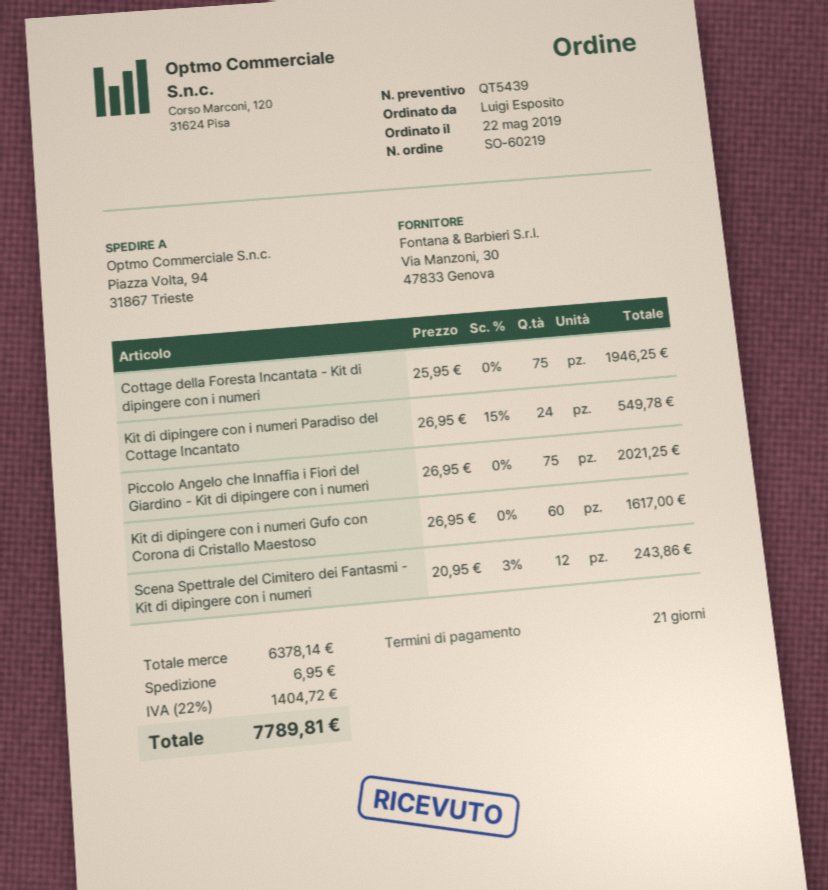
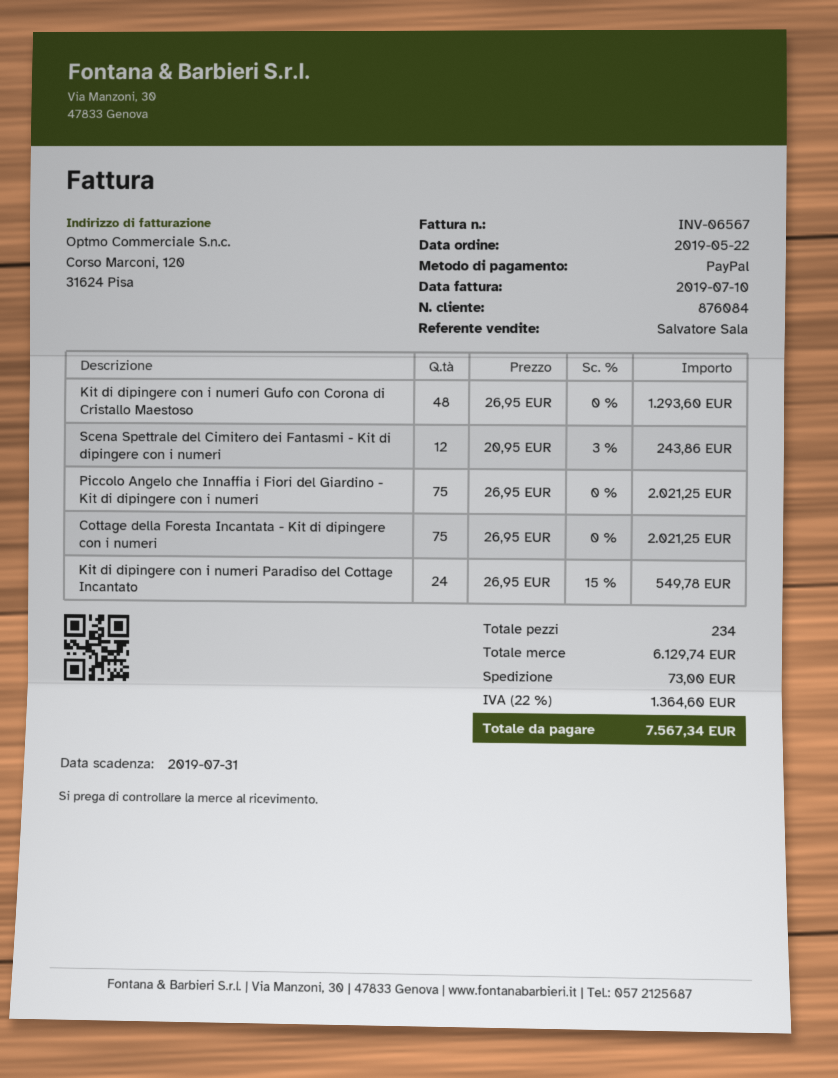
Cottage della Foresta Incantata - Kit di dipingere con i numeri: 75 x 25.95 = 1946.25 -> 75 x 26.95 = 2021.25
Kit di dipingere con i numeri Gufo con Corona di Cristallo Maestoso: 60 x 26.95 = 1617.00 -> 48 x 26.95 = 1293.60
subtotal: 6378.14 -> 6129.74
shipping: 6.95 -> 73.00
tax: 22% = 1404.72 -> 22% = 1364.60
total: 7789.81 -> 7567.34

